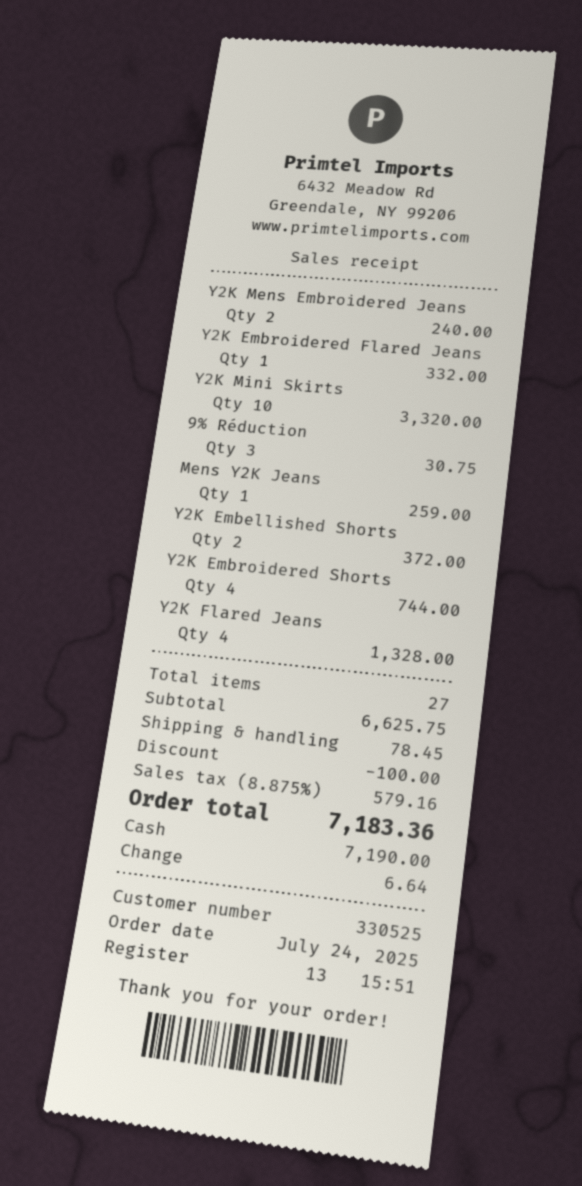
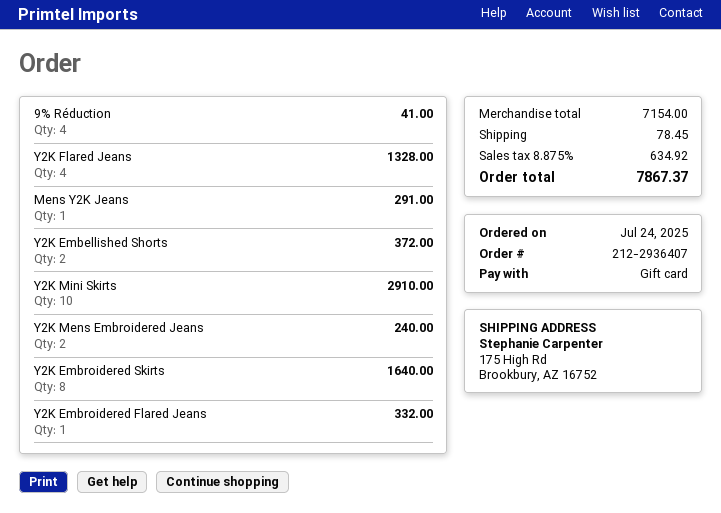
payment method: cash -> gift card
Y2K Mini Skirts: 10 for 3320.00 -> 10 for 2910.00
9% Réduction: 3 for 30.75 -> 4 for 41.00
Mens Y2K Jeans: 1 for 259.00 -> 1 for 291.00
Y2K Embroidered Shorts: 4 for 744.00 -> none
Y2K Embroidered Skirts: none -> 8 for 1640.00
subtotal: 6625.75 -> 7154.00
discount: 100.00 -> none
tax: 8.875% = 579.16 -> 8.875% = 634.92
total: 7183.36 -> 7867.37

